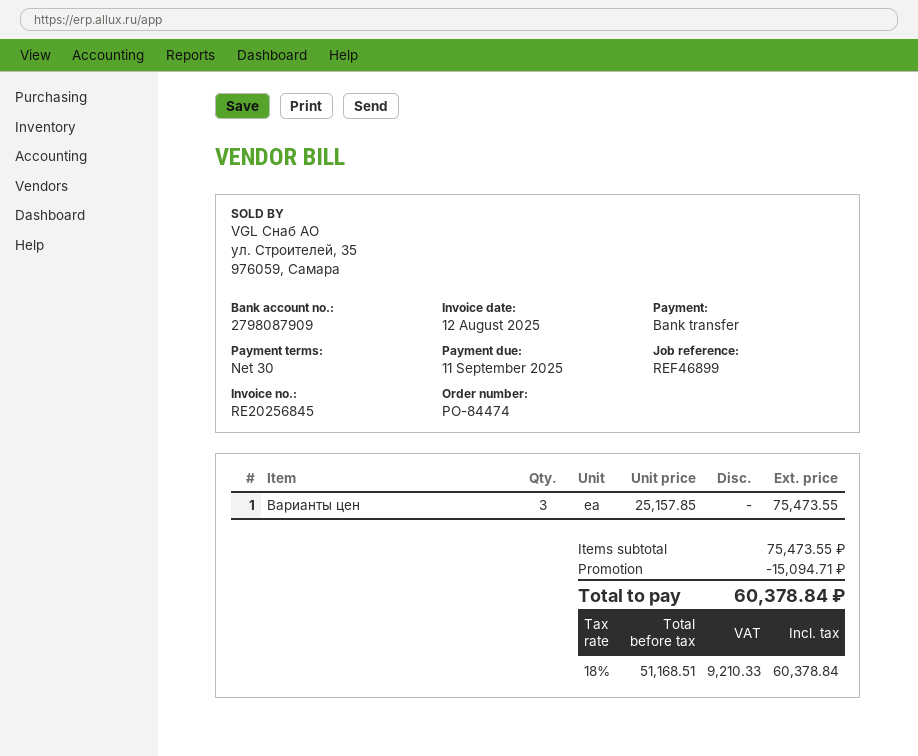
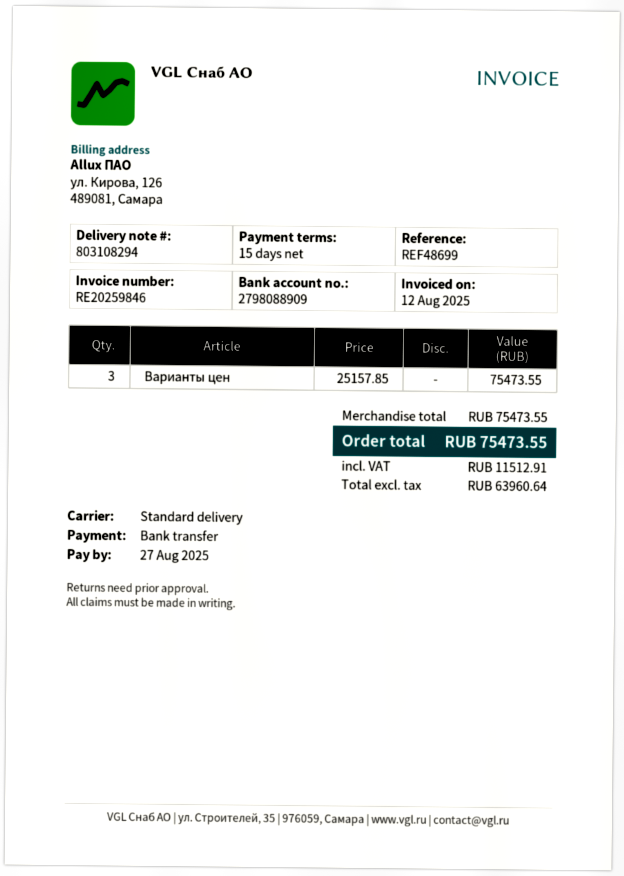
invoice number: RE20256845 -> RE20259846
payment terms: 30 days -> 15 days
due date: 2025-09-11 -> 2025-08-27
reference: REF46899 -> REF48699
bank account: 2798087909 -> 2798088909
discount: 15094.71 -> none
net: 51168.51 -> 63960.64
tax: 9210.33 -> 11512.91
total: 60378.84 -> 75473.55

